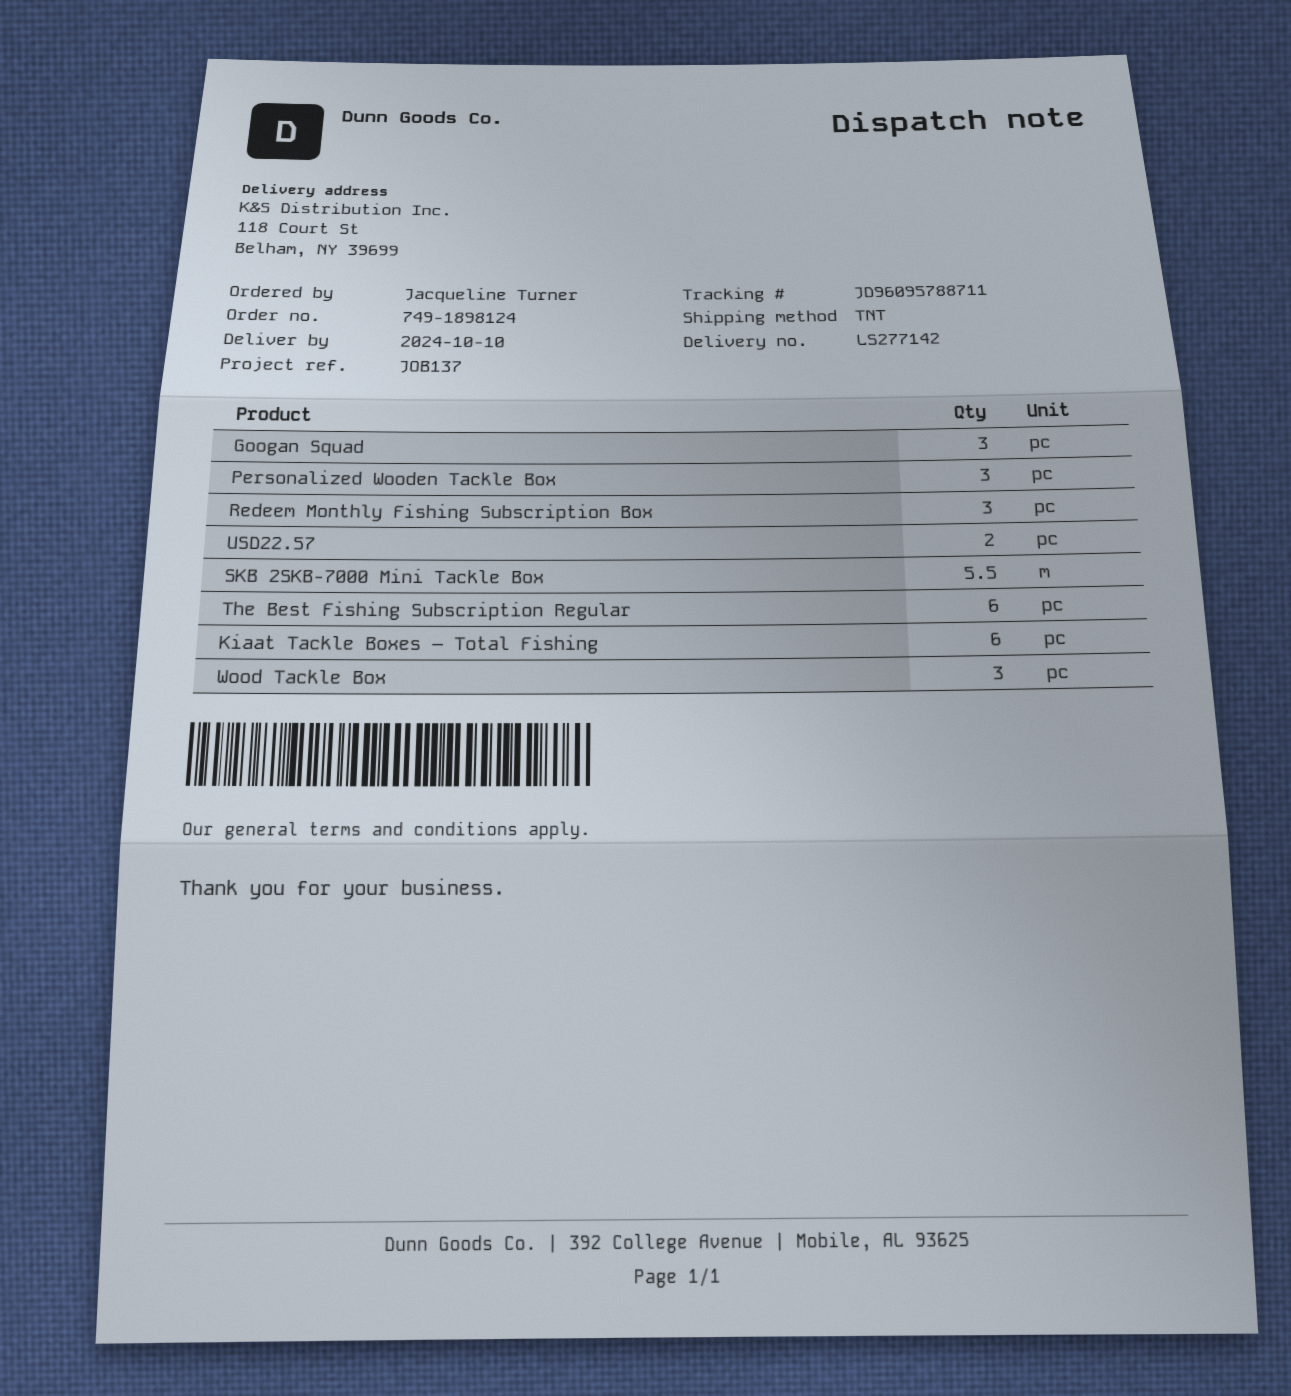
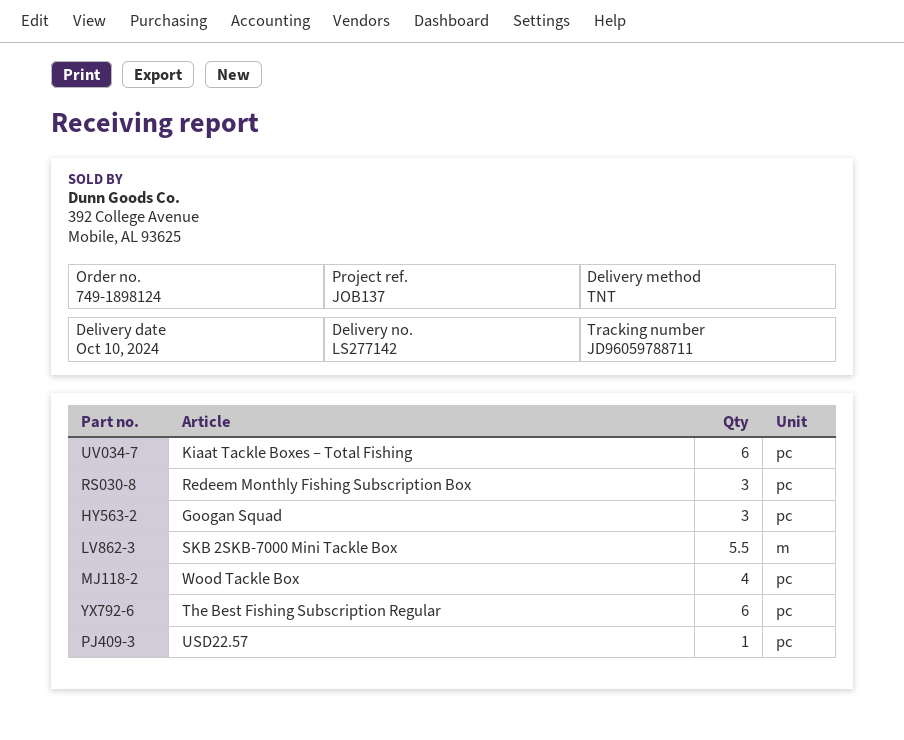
tracking number: JD96095788711 -> JD96059788711
Personalized Wooden Tackle Box: 3 -> none
USD22.57: 2 -> 1
Wood Tackle Box: 3 -> 4

